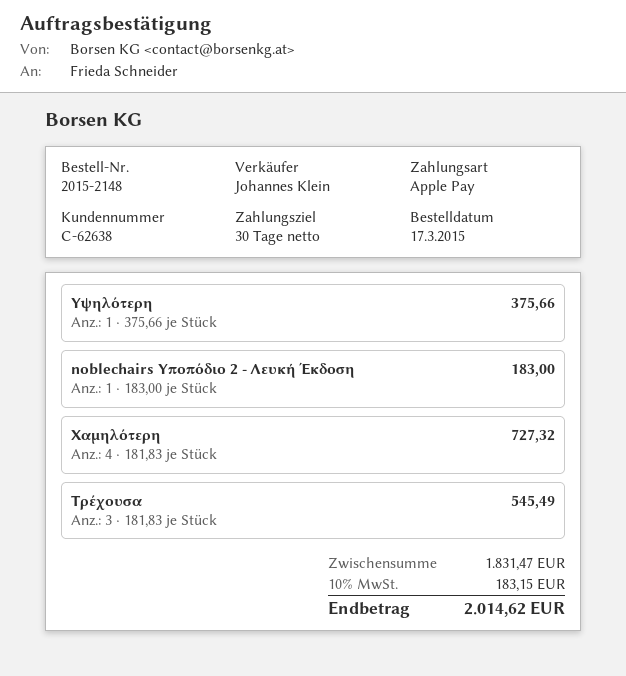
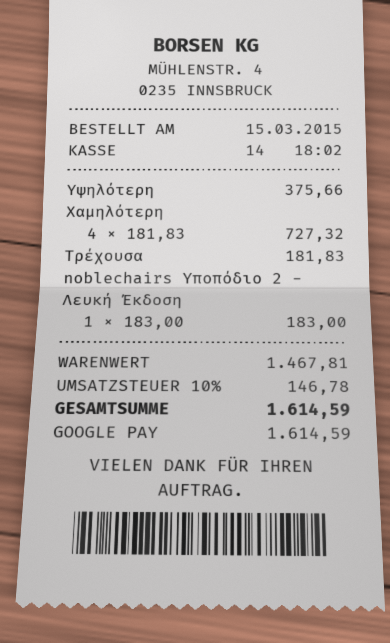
order date: 2015-03-17 -> 2015-03-15
payment method: Apple Pay -> Google Pay
Τρέχουσα: 3 x 181.83 = 545.49 -> 1 x 181.83 = 181.83
subtotal: 1831.47 -> 1467.81
tax: 10% = 183.15 -> 10% = 146.78
total: 2014.62 -> 1614.59

